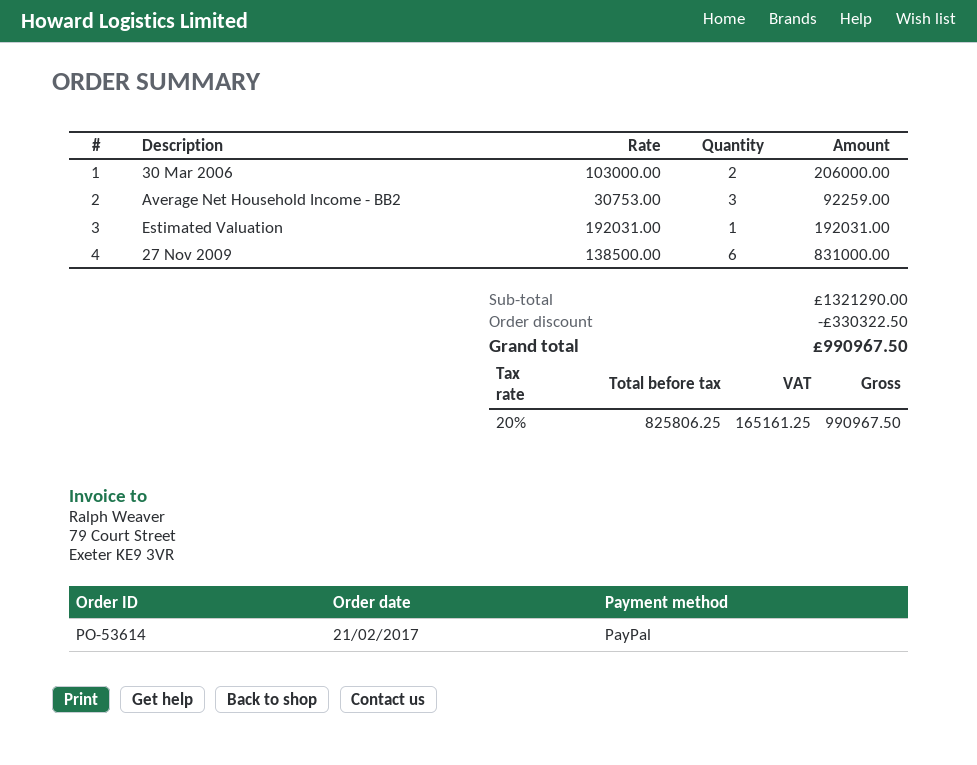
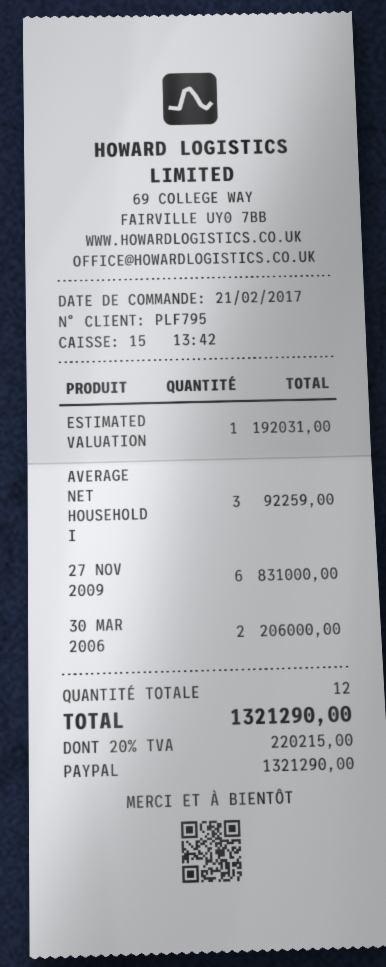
discount: 330322.50 -> none
tax: 20% = 165161.25 -> 20% = 220215.00
total: 990967.50 -> 1321290.00

